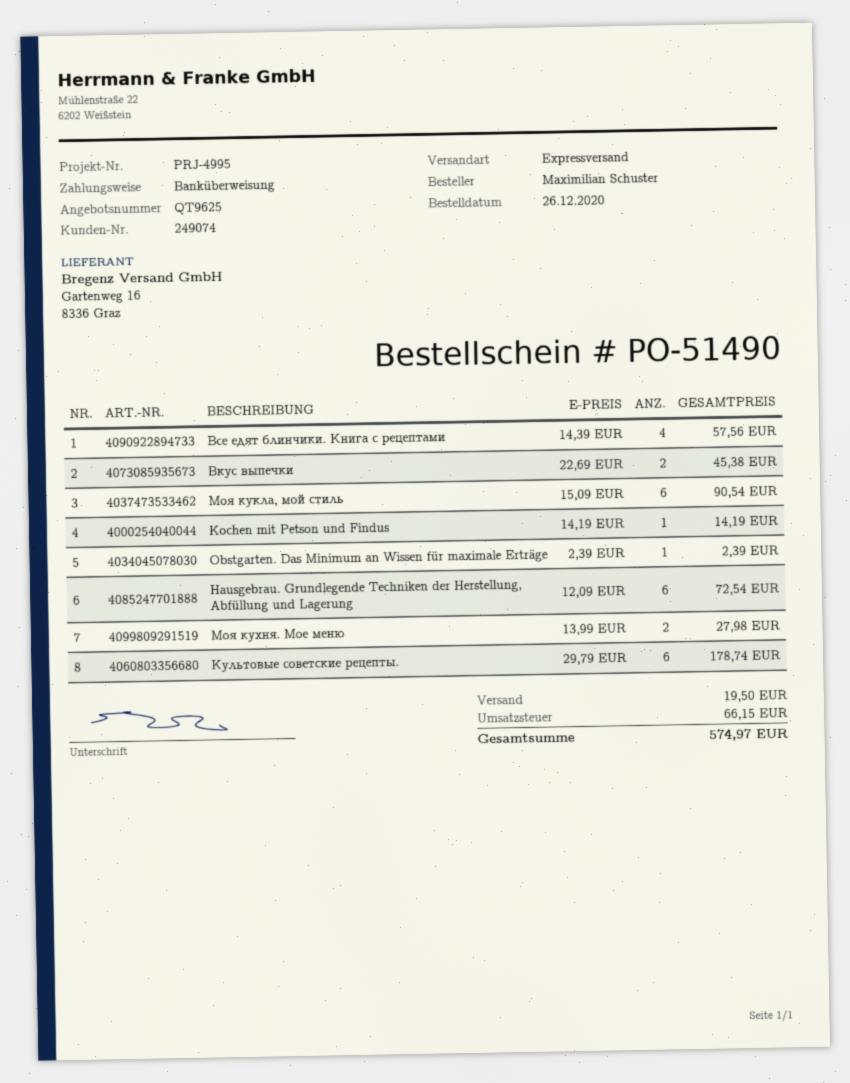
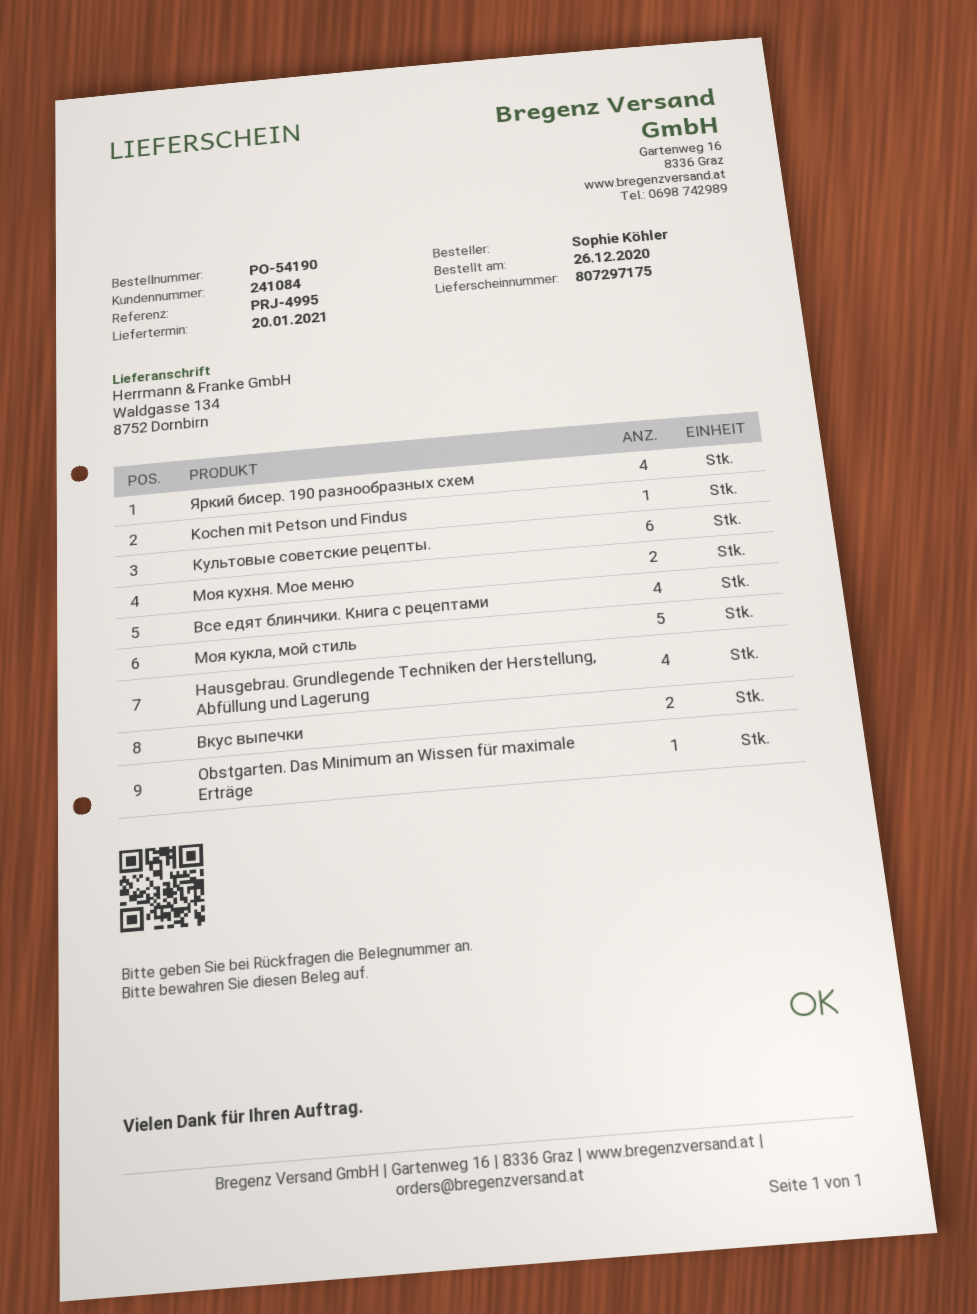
order number: PO-51490 -> PO-54190
customer number: 249074 -> 241084
ordered by: Maximilian Schuster -> Sophie Köhler
Моя кукла, мой стиль: 6 -> 5
Hausgebrau. Grundlegende Techniken der Herstellung, Abfüllung und Lagerung: 6 -> 4
Яркий бисер. 190 разнообразных схем: none -> 4

